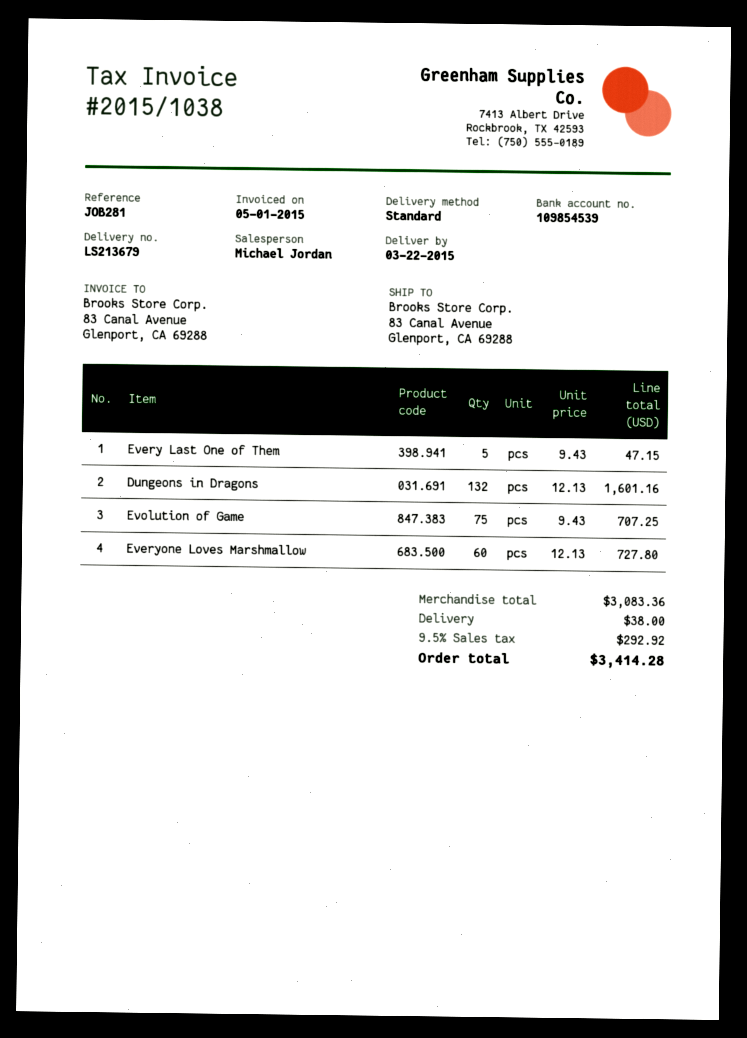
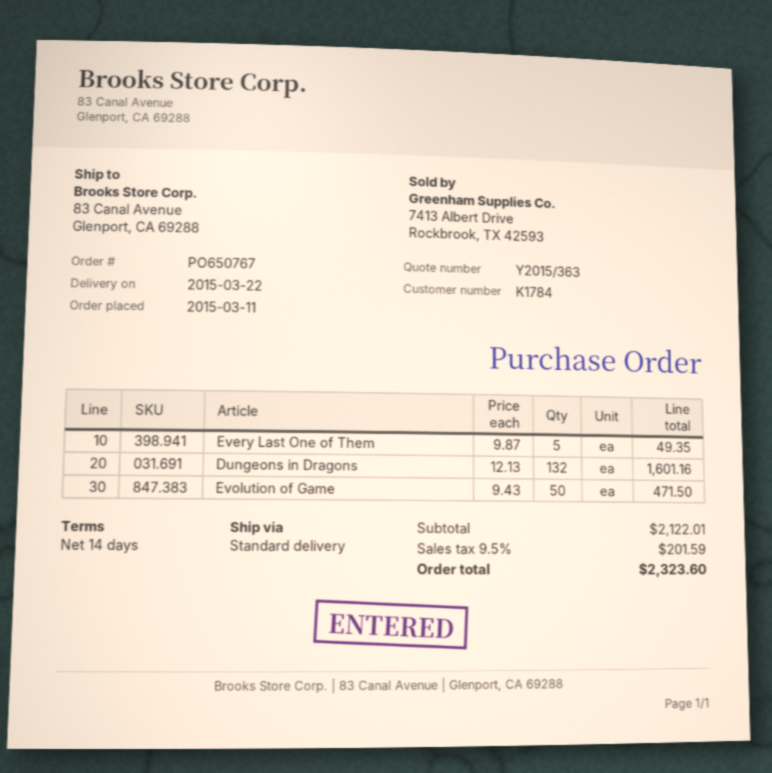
Every Last One of Them: 5 x 9.43 = 47.15 -> 5 x 9.87 = 49.35
Evolution of Game: 75 x 9.43 = 707.25 -> 50 x 9.43 = 471.50
Everyone Loves Marshmallow: 60 x 12.13 = 727.80 -> none
subtotal: 3083.36 -> 2122.01
shipping: 38.00 -> none
tax: 9.5% = 292.92 -> 9.5% = 201.59
total: 3414.28 -> 2323.60

